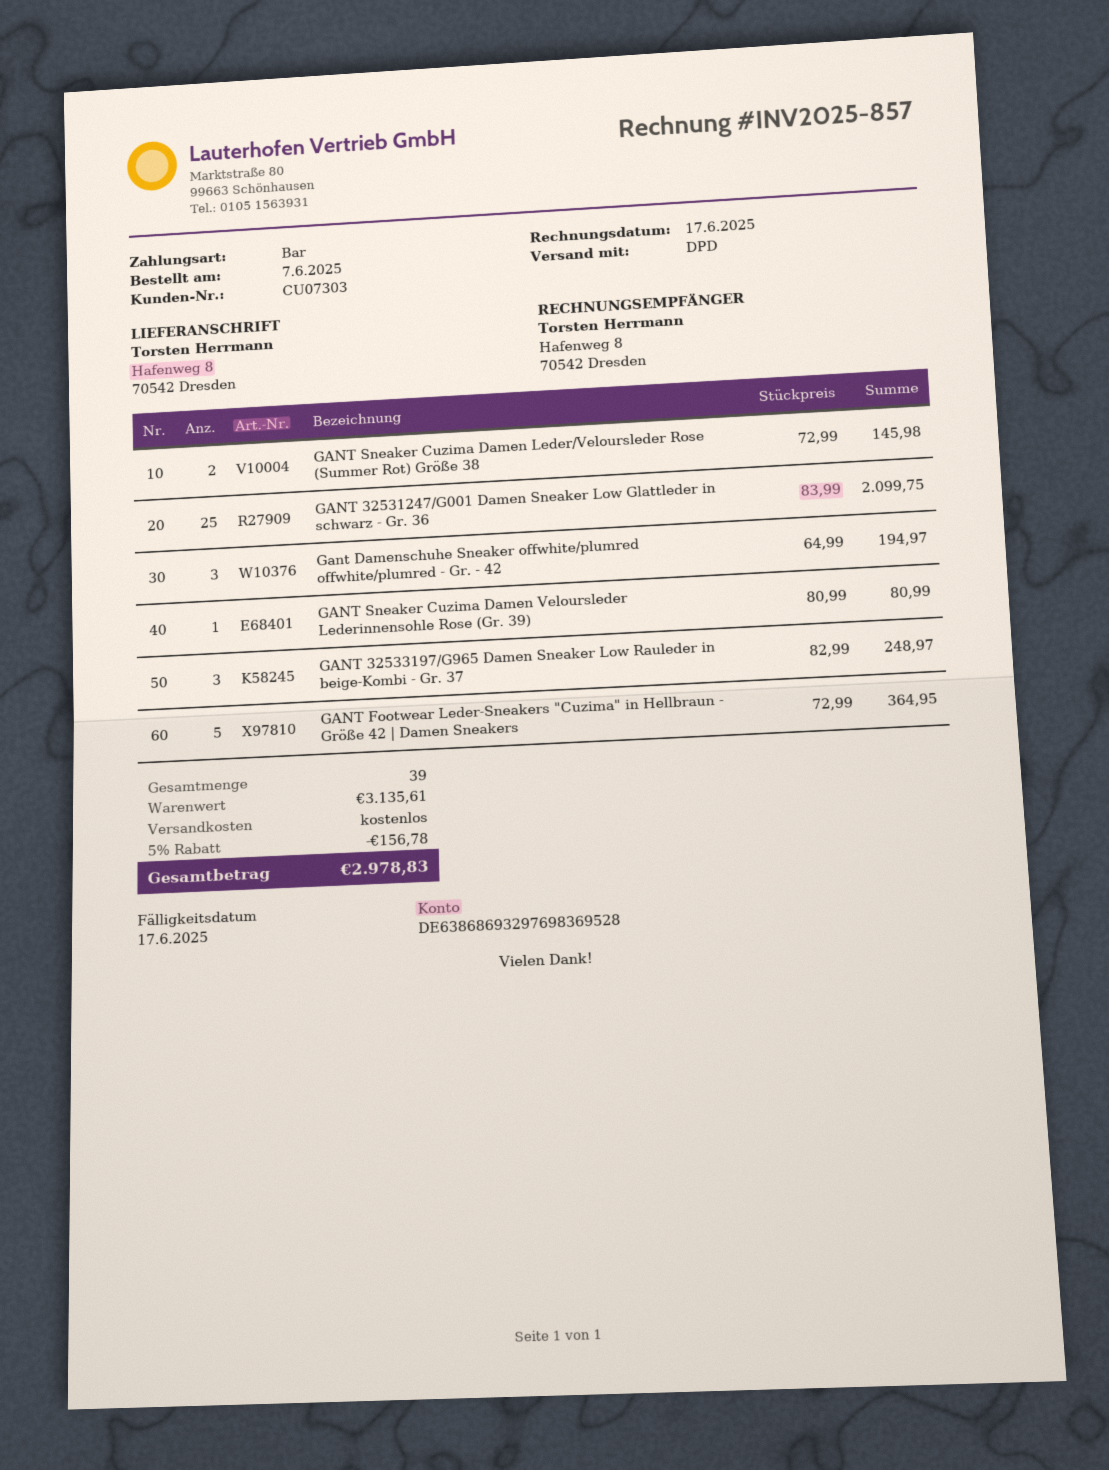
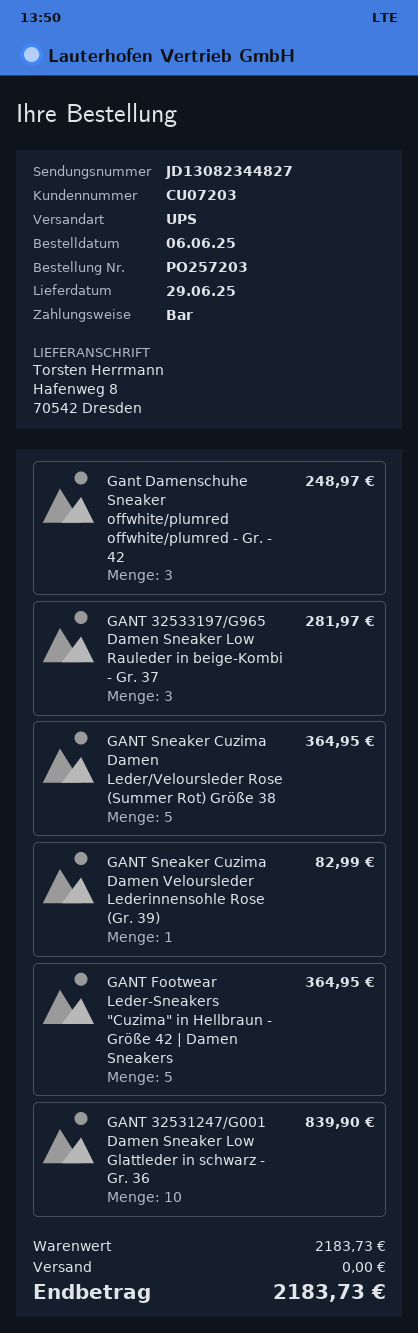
order date: 2025-06-07 -> 2025-06-06
customer number: CU07303 -> CU07203
shipping method: DPD -> UPS
GANT Sneaker Cuzima Damen Leder/Veloursleder Rose (Summer Rot) Größe 38: 2 for 145.98 -> 5 for 364.95
GANT 32531247/G001 Damen Sneaker Low Glattleder in schwarz - Gr. 36: 25 for 2099.75 -> 10 for 839.90
Gant Damenschuhe Sneaker offwhite/plumred offwhite/plumred - Gr. - 42: 3 for 194.97 -> 3 for 248.97
GANT Sneaker Cuzima Damen Veloursleder Lederinnensohle Rose (Gr. 39): 1 for 80.99 -> 1 for 82.99
GANT 32533197/G965 Damen Sneaker Low Rauleder in beige-Kombi - Gr. 37: 3 for 248.97 -> 3 for 281.97
subtotal: 3135.61 -> 2183.73
discount: 5% = 156.78 -> none
total: 2978.83 -> 2183.73

